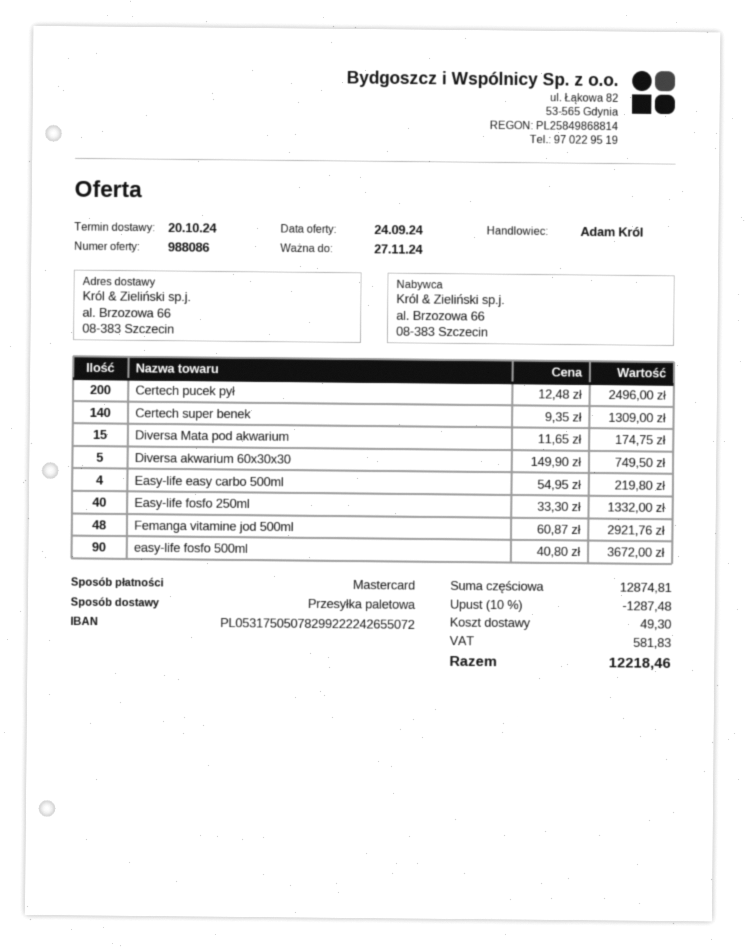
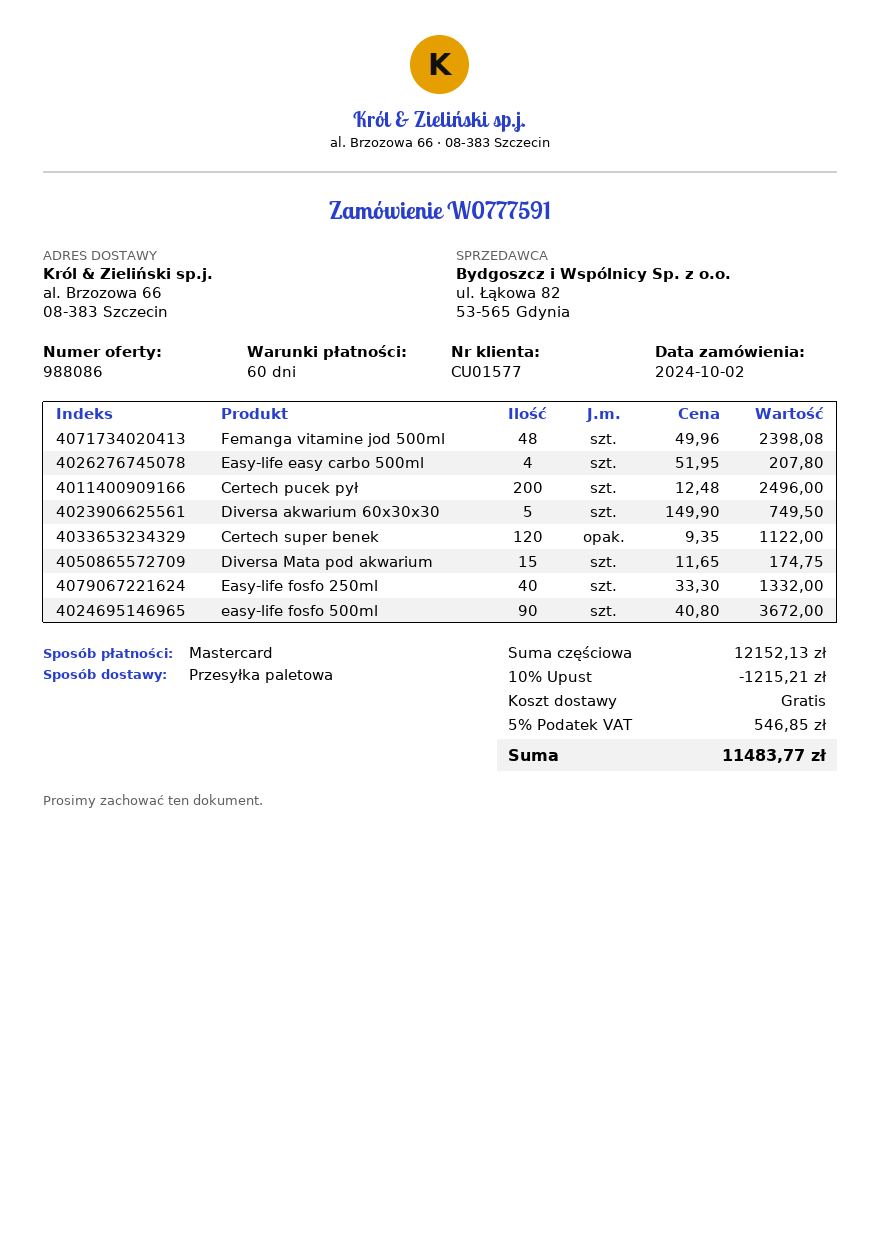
Certech super benek: 140 x 9.35 = 1309.00 -> 120 x 9.35 = 1122.00
Easy-life easy carbo 500ml: 4 x 54.95 = 219.80 -> 4 x 51.95 = 207.80
Femanga vitamine jod 500ml: 48 x 60.87 = 2921.76 -> 48 x 49.96 = 2398.08
subtotal: 12874.81 -> 12152.13
discount: 10% = 1287.48 -> 10% = 1215.21
shipping: 49.30 -> 0.00
tax: 581.83 -> 546.85
total: 12218.46 -> 11483.77

